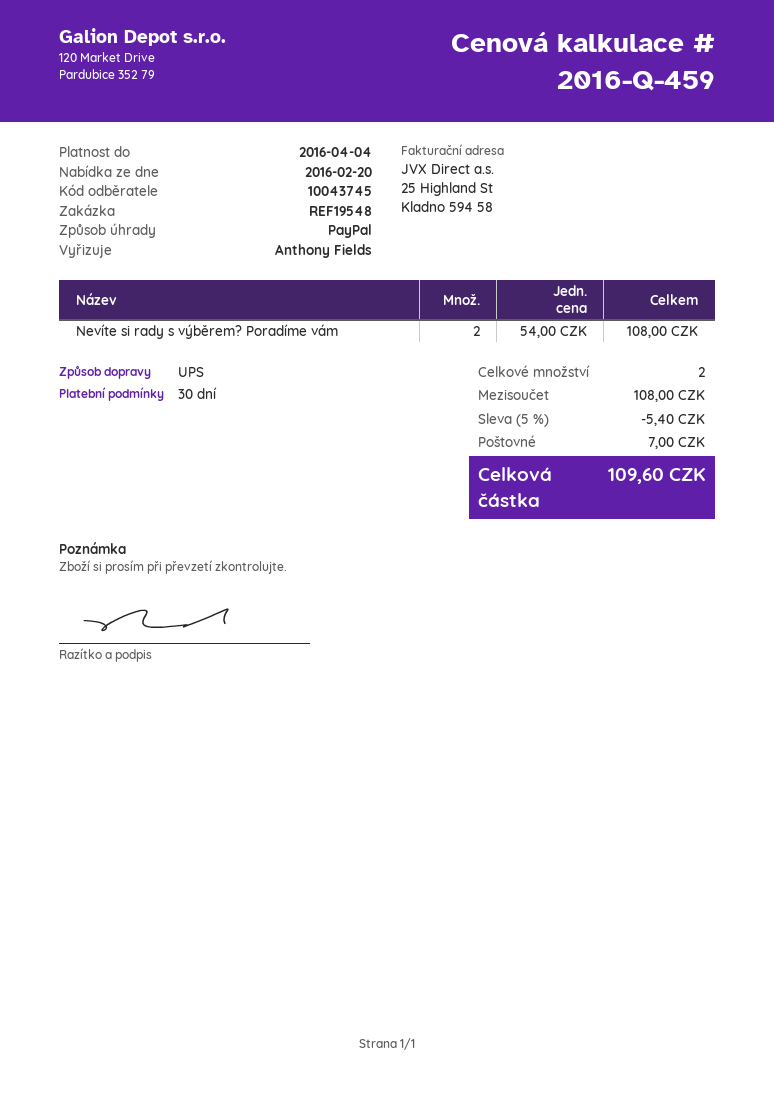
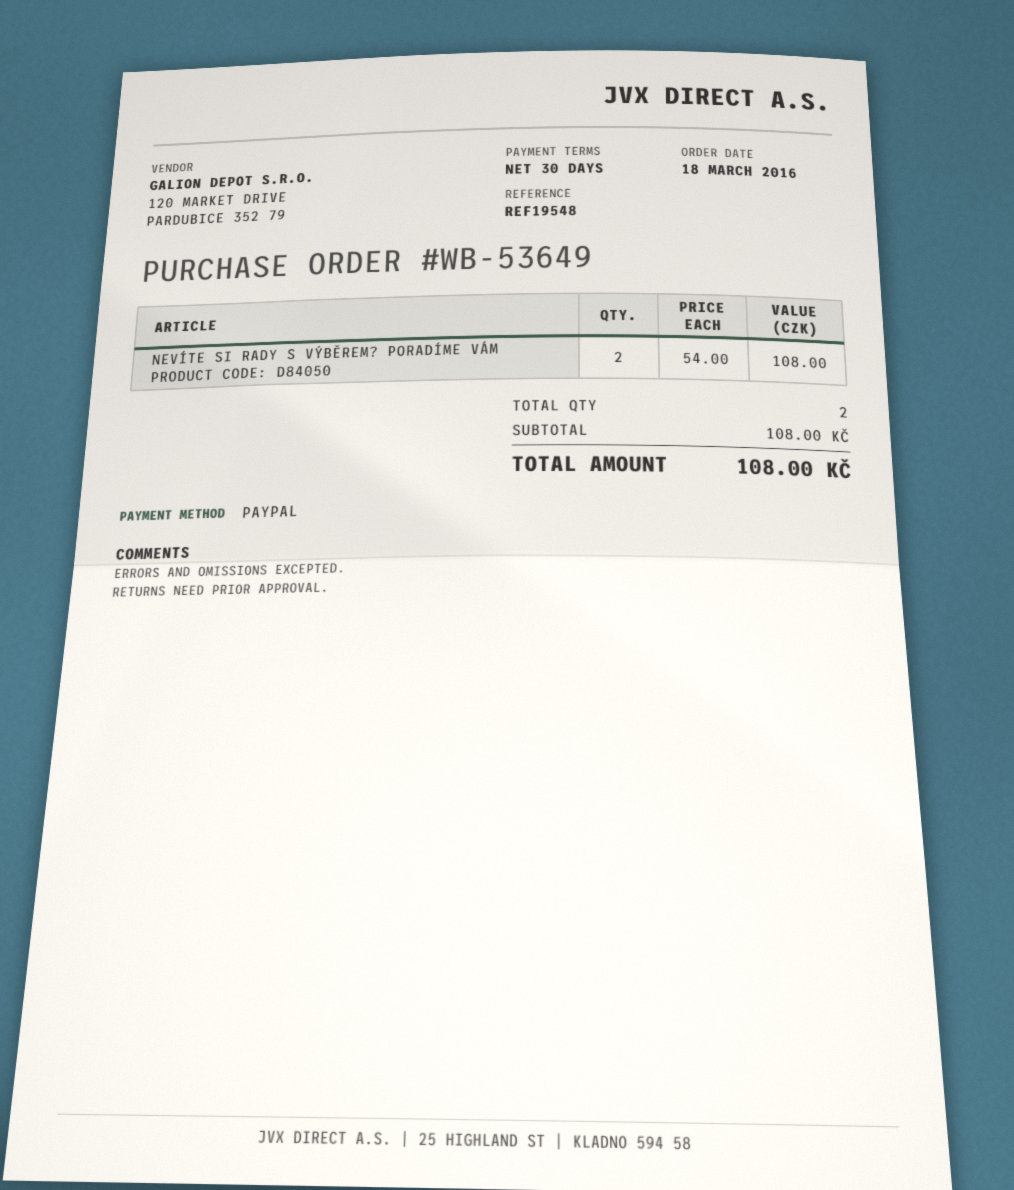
discount: 5% = 5.40 -> none
shipping: 7.00 -> none
total: 109.60 -> 108.00

